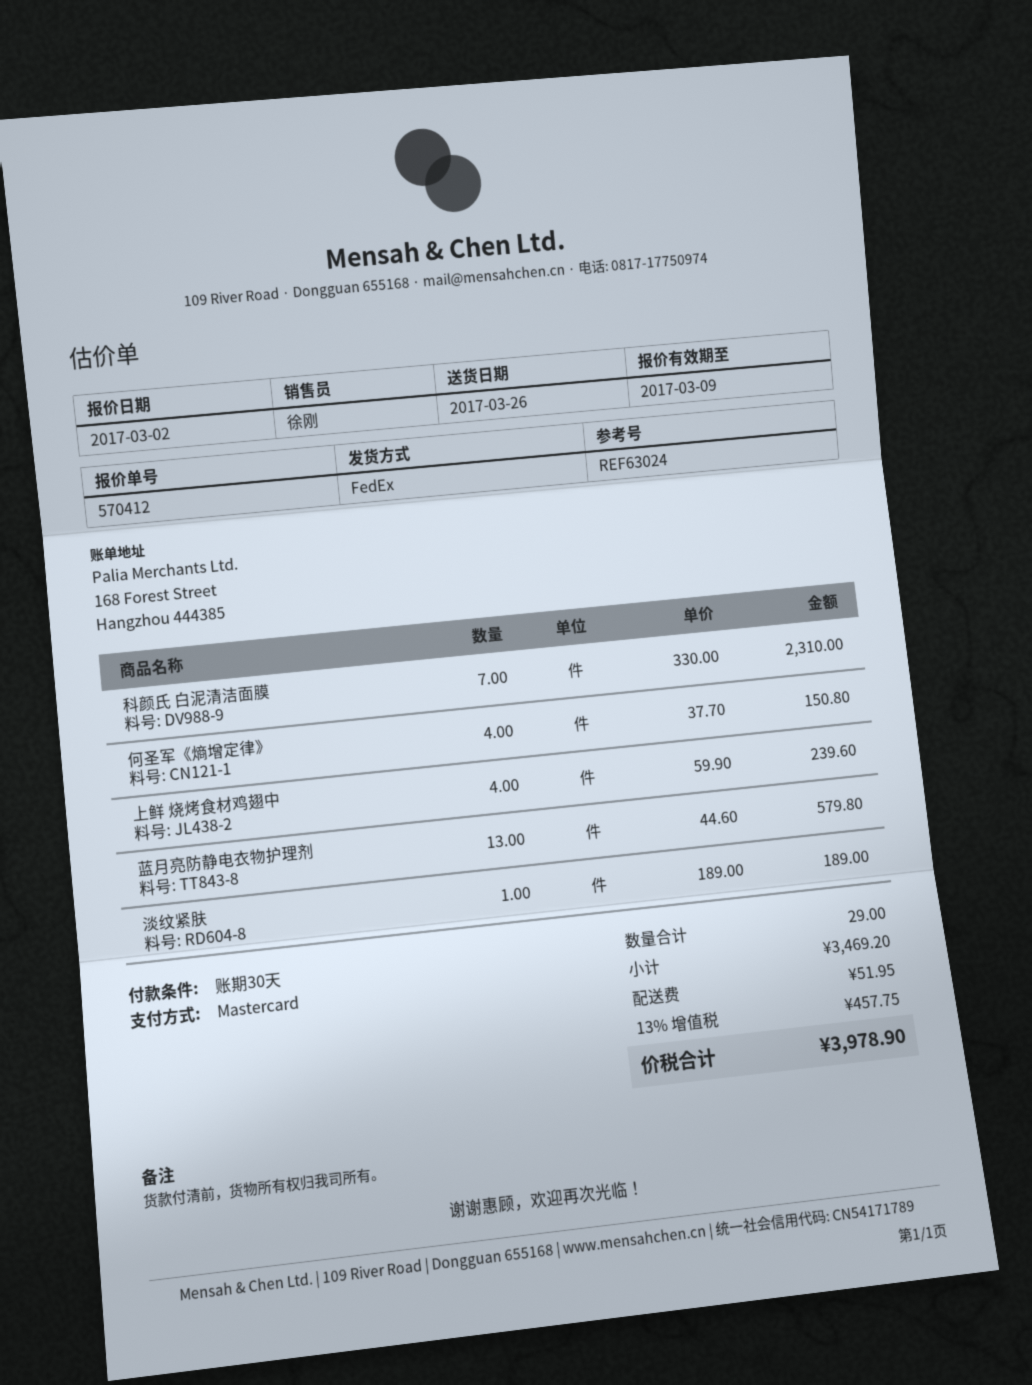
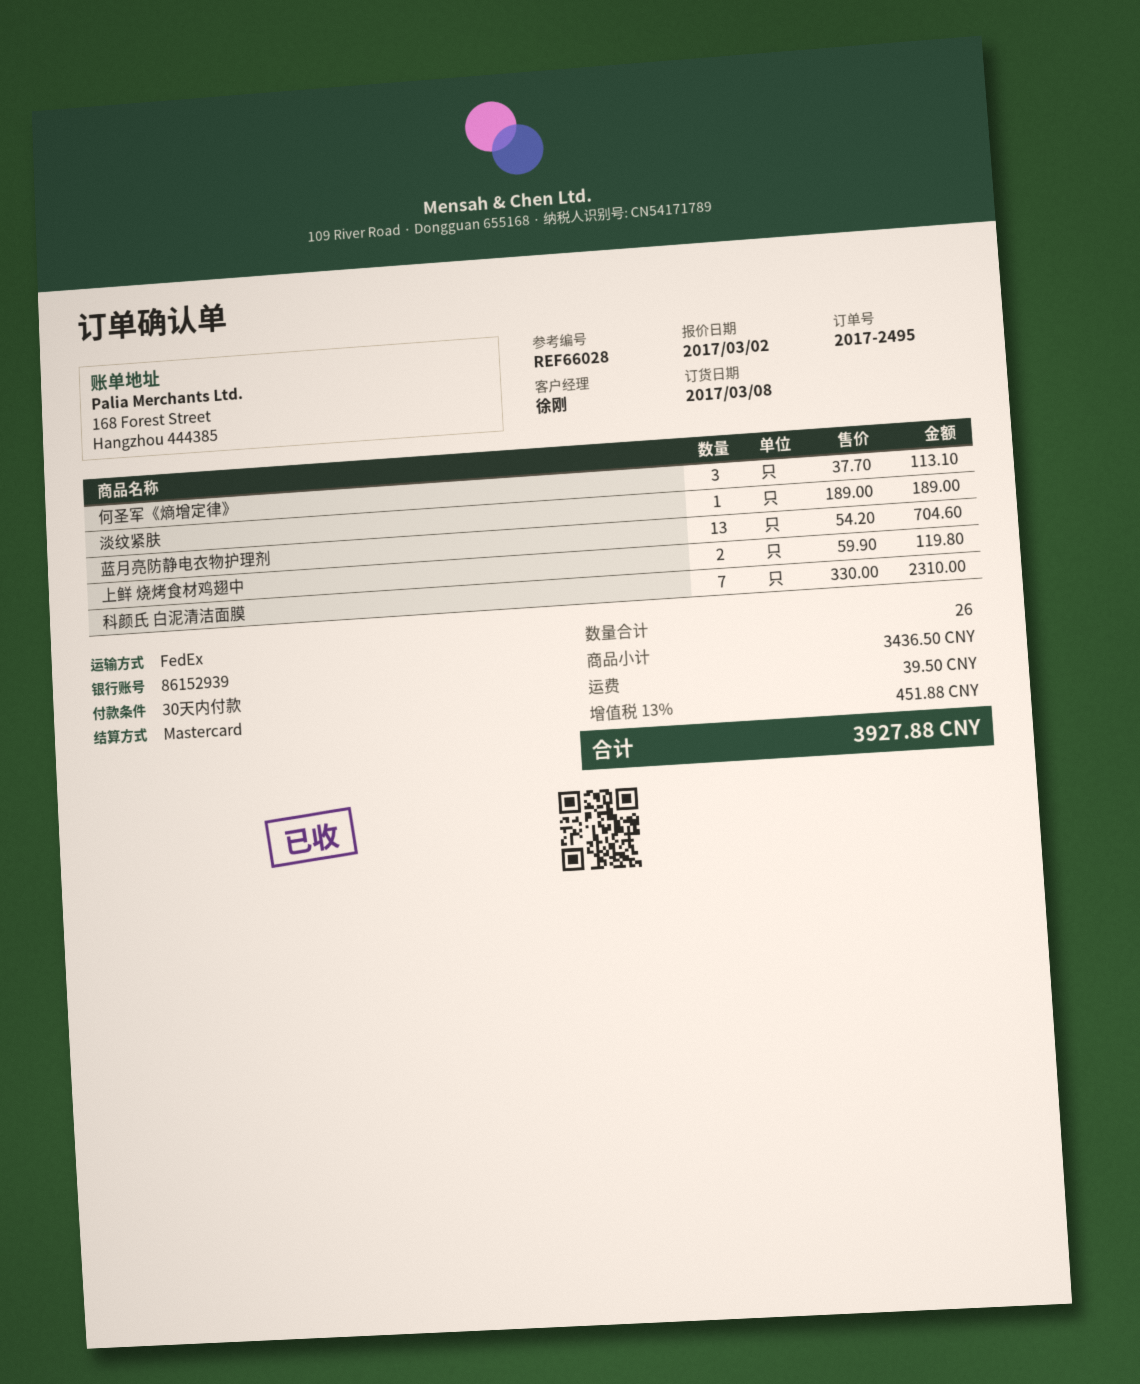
reference: REF63024 -> REF66028
何圣军《熵增定律》: 4 x 37.70 = 150.80 -> 3 x 37.70 = 113.10
上鲜 烧烤食材鸡翅中: 4 x 59.90 = 239.60 -> 2 x 59.90 = 119.80
蓝月亮防静电衣物护理剂: 13 x 44.60 = 579.80 -> 13 x 54.20 = 704.60
total quantity: 29 -> 26
subtotal: 3469.20 -> 3436.50
shipping: 51.95 -> 39.50
tax: 13% = 457.75 -> 13% = 451.88
total: 3978.90 -> 3927.88

